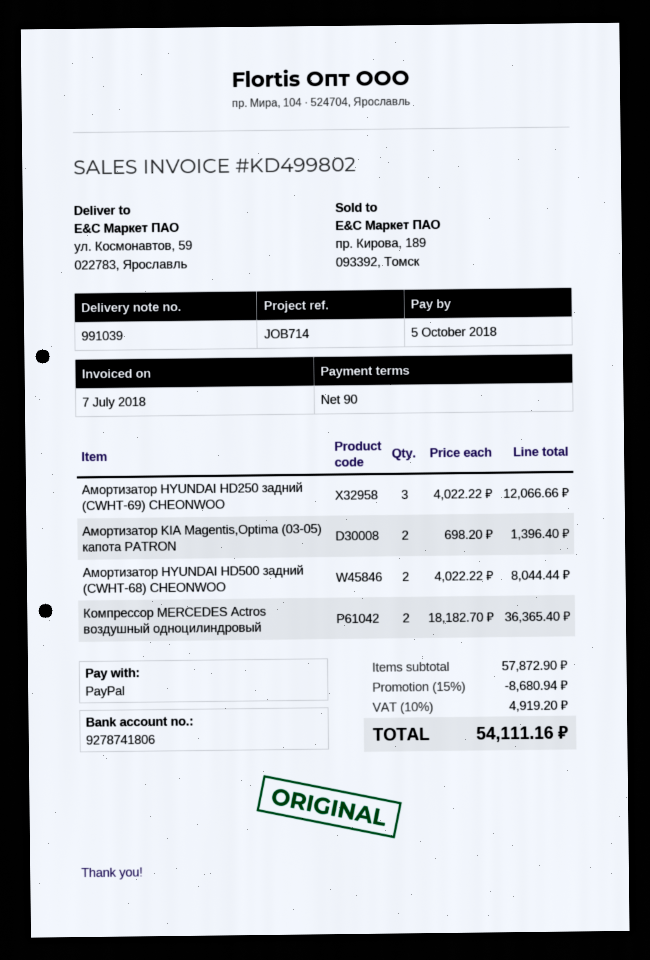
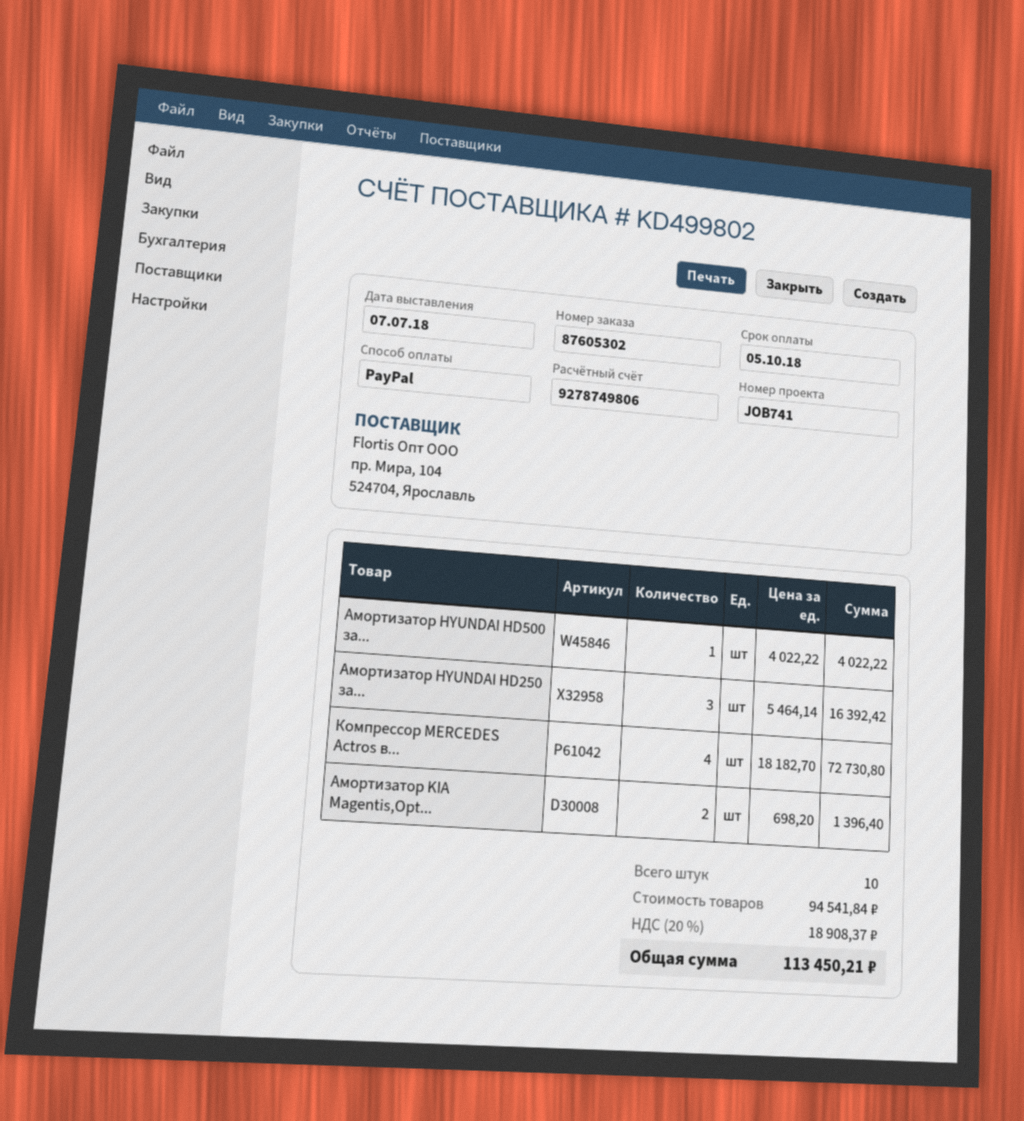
reference: JOB714 -> JOB741
bank account: 9278741806 -> 9278749806
Амортизатор HYUNDAI HD250 задний (CWHT-69) CHEONWOO: 3 x 4022.22 = 12066.66 -> 3 x 5464.14 = 16392.42
Амортизатор HYUNDAI HD500 задний (CWHT-68) CHEONWOO: 2 x 4022.22 = 8044.44 -> 1 x 4022.22 = 4022.22
Компрессор MERCEDES Actros воздушный одноцилиндровый: 2 x 18182.70 = 36365.40 -> 4 x 18182.70 = 72730.80
subtotal: 57872.90 -> 94541.84
discount: 15% = 8680.94 -> none
tax: 10% = 4919.20 -> 20% = 18908.37
total: 54111.16 -> 113450.21

